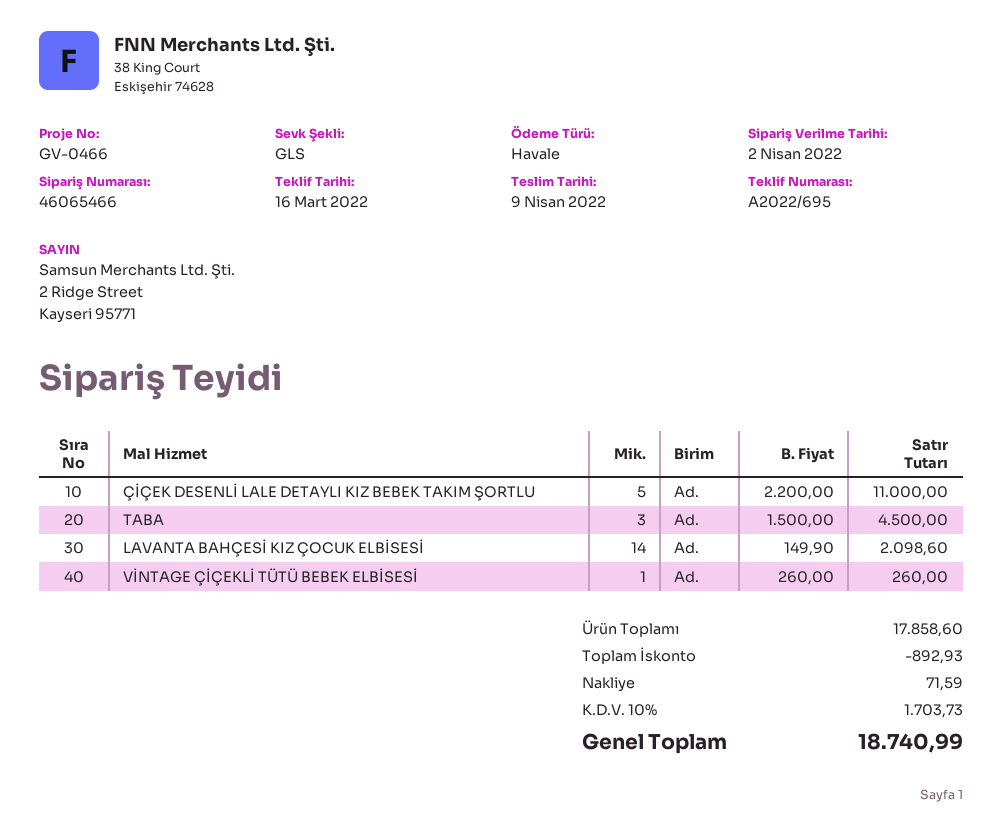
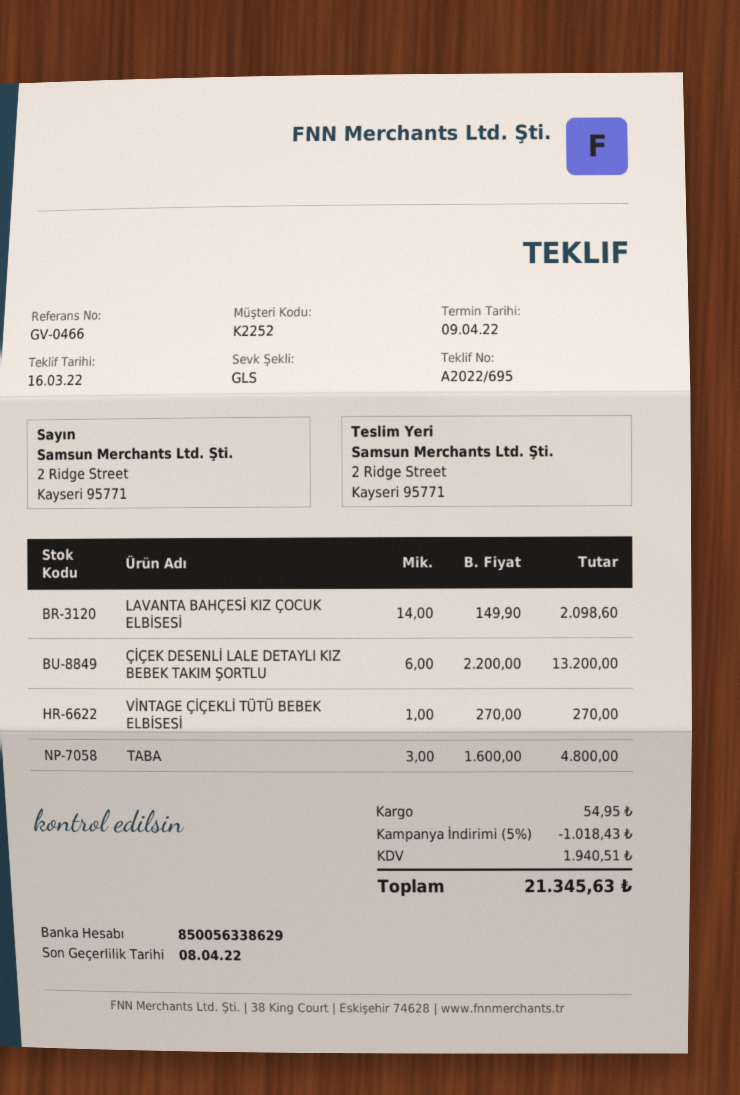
ÇİÇEK DESENLİ LALE DETAYLI KIZ BEBEK TAKIM ŞORTLU: 5 x 2200.00 = 11000.00 -> 6 x 2200.00 = 13200.00
TABA: 3 x 1500.00 = 4500.00 -> 3 x 1600.00 = 4800.00
VİNTAGE ÇİÇEKLİ TÜTÜ BEBEK ELBİSESİ: 1 x 260.00 = 260.00 -> 1 x 270.00 = 270.00
discount: 892.93 -> 1018.43
shipping: 71.59 -> 54.95
tax: 1703.73 -> 1940.51
total: 18740.99 -> 21345.63

